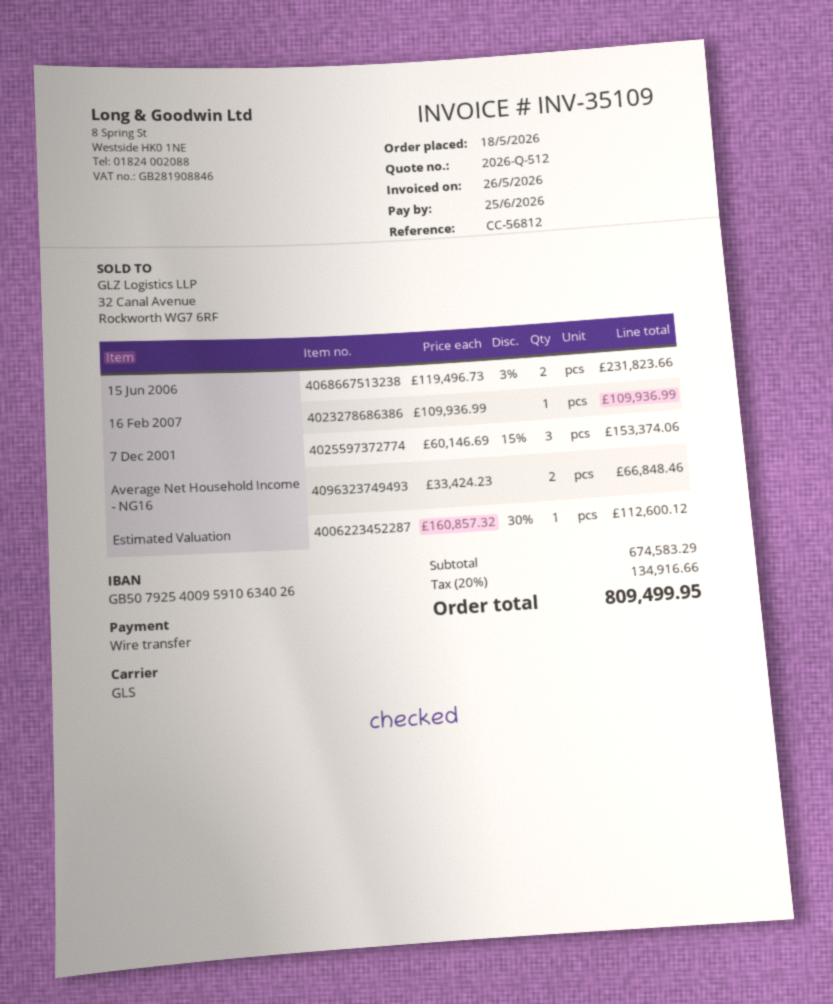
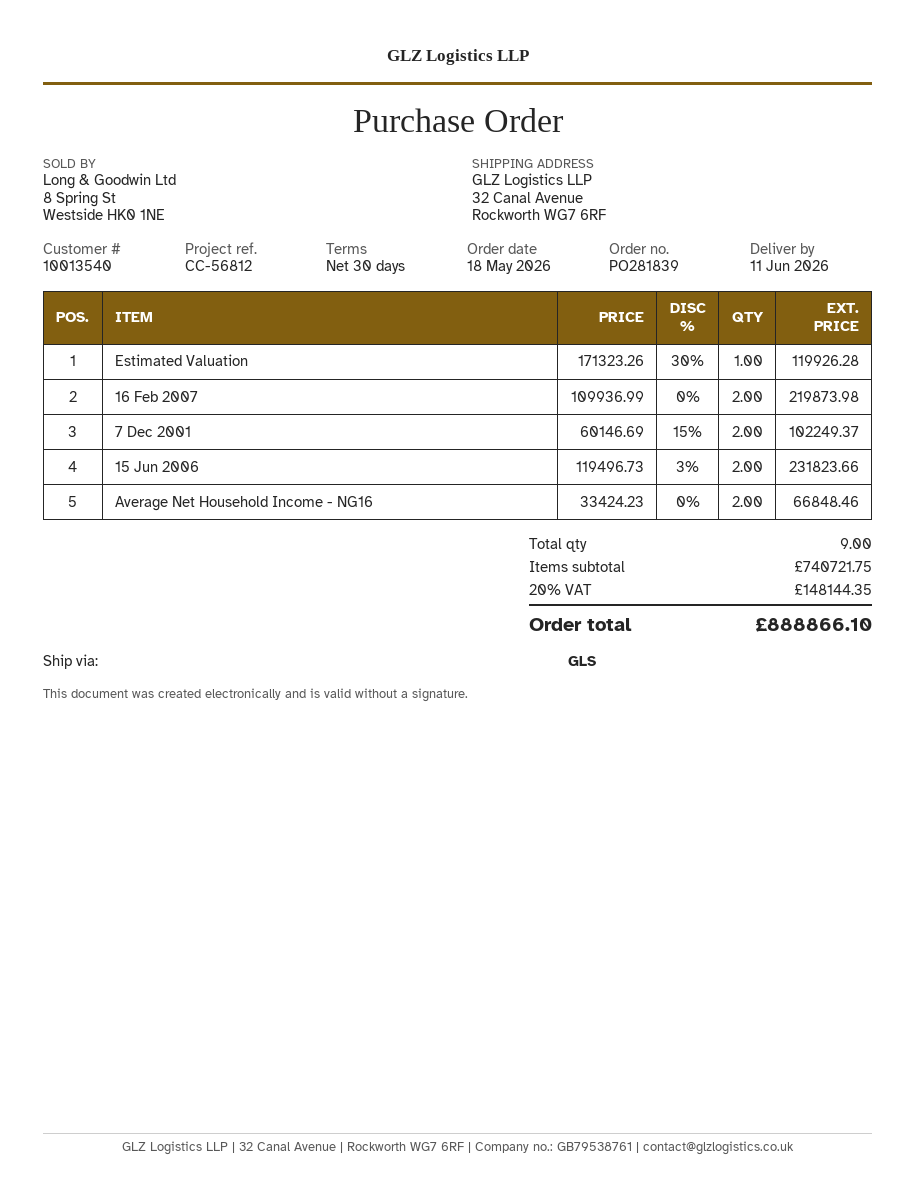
16 Feb 2007: 1 x 109936.99 = 109936.99 -> 2 x 109936.99 = 219873.98
7 Dec 2001: 3 x 60146.69 - 15% = 153374.06 -> 2 x 60146.69 - 15% = 102249.37
Estimated Valuation: 1 x 160857.32 - 30% = 112600.12 -> 1 x 171323.26 - 30% = 119926.28
subtotal: 674583.29 -> 740721.75
tax: 20% = 134916.66 -> 20% = 148144.35
total: 809499.95 -> 888866.10

